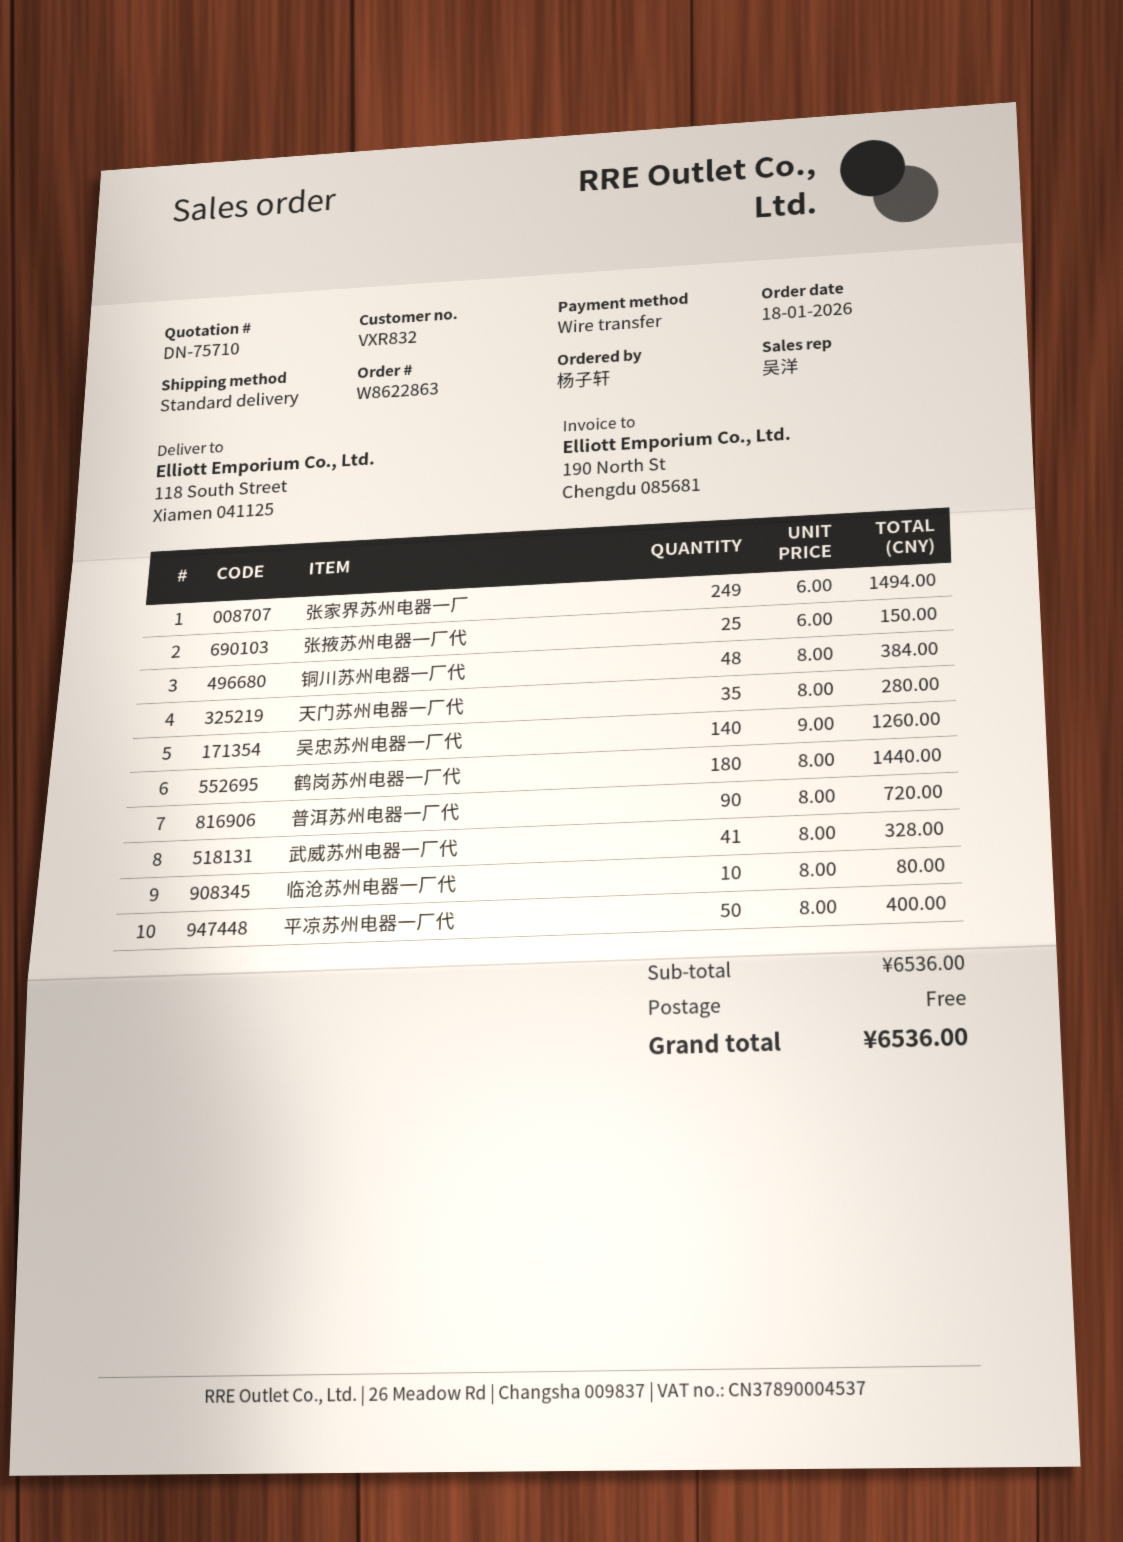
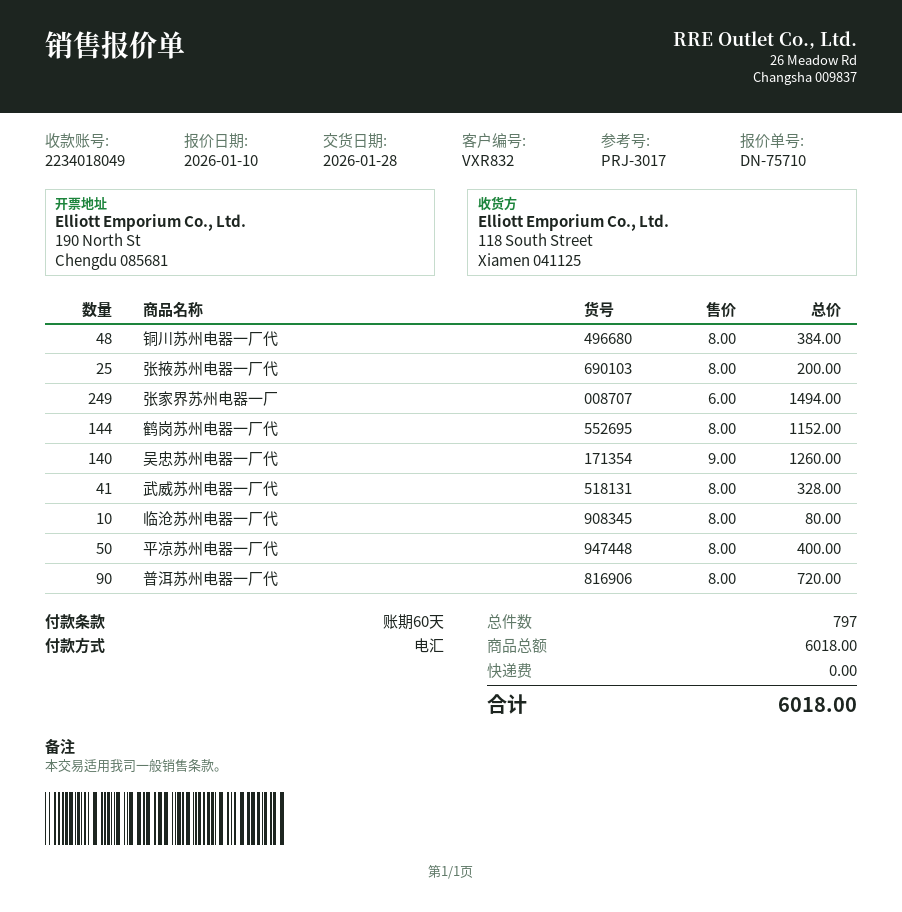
张掖苏州电器一厂代: 25 x 6.00 = 150.00 -> 25 x 8.00 = 200.00
天门苏州电器一厂代: 35 x 8.00 = 280.00 -> none
鹤岗苏州电器一厂代: 180 x 8.00 = 1440.00 -> 144 x 8.00 = 1152.00
subtotal: 6536.00 -> 6018.00
total: 6536.00 -> 6018.00

